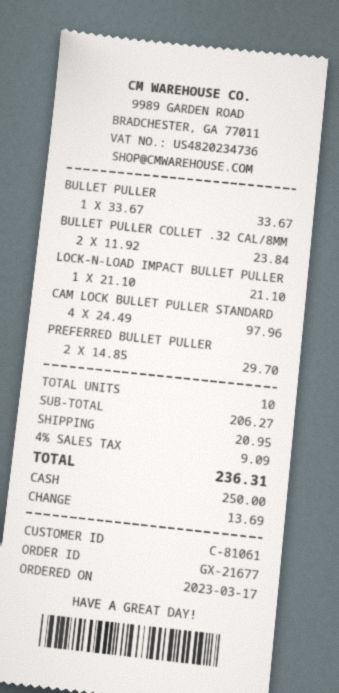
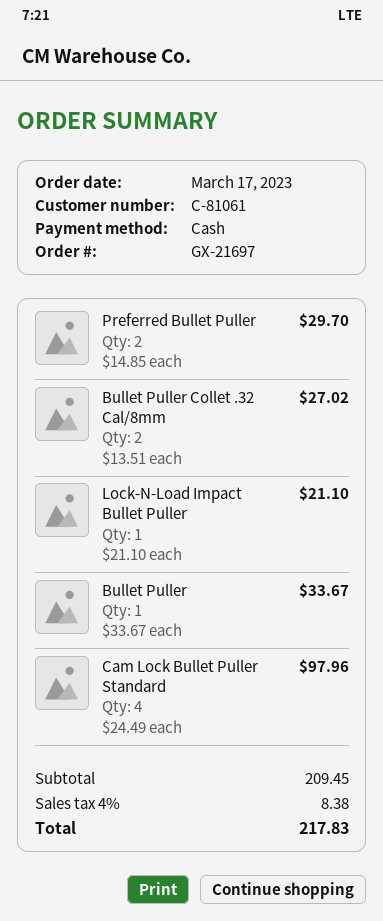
order number: GX-21677 -> GX-21697
BULLET PULLER COLLET .32 CAL/8MM: 2 x 11.92 = 23.84 -> 2 x 13.51 = 27.02
subtotal: 206.27 -> 209.45
shipping: 20.95 -> none
tax: 4% = 9.09 -> 4% = 8.38
total: 236.31 -> 217.83

